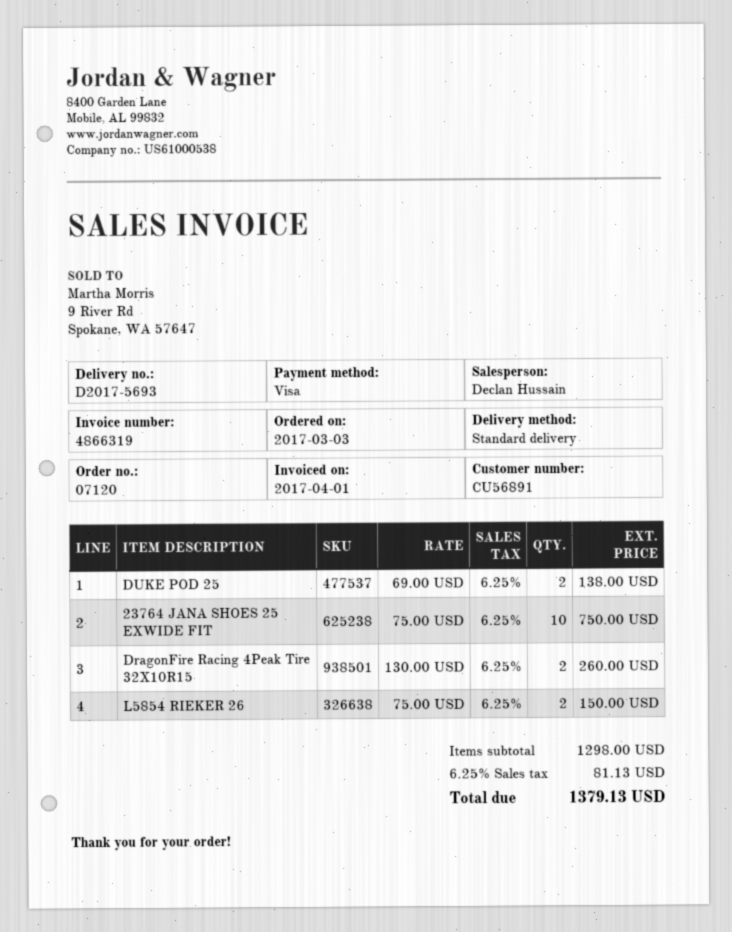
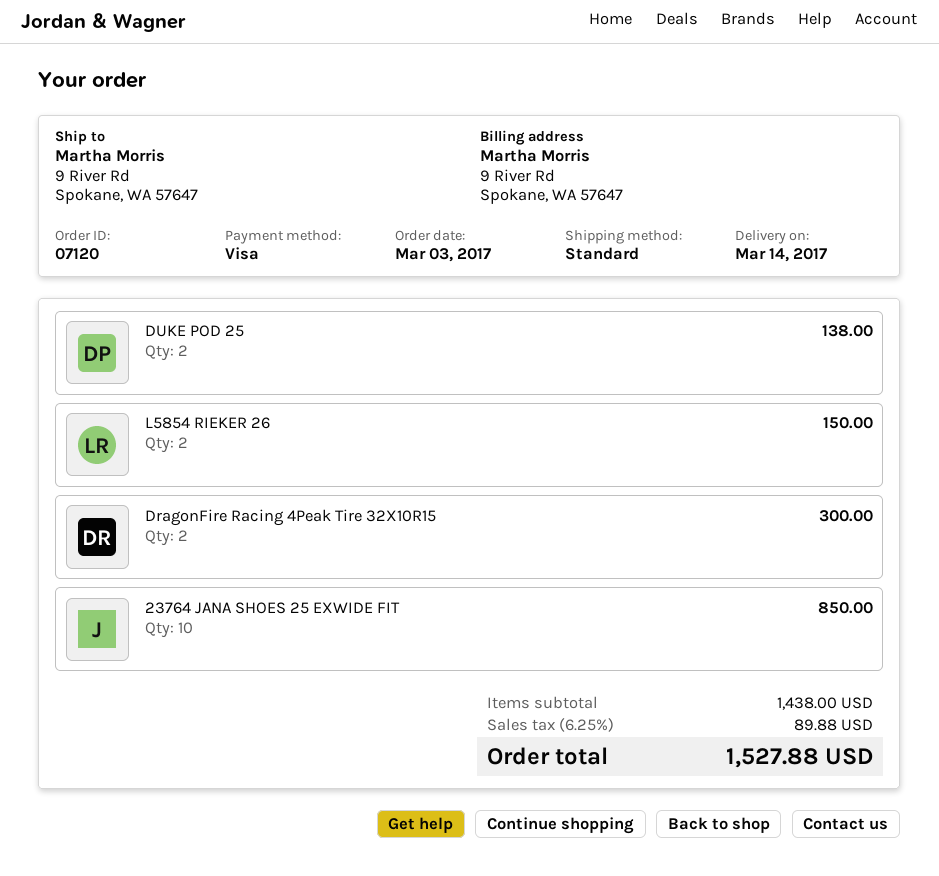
23764 JANA SHOES 25 EXWIDE FIT: 10 for 750.00 -> 10 for 850.00
DragonFire Racing 4Peak Tire 32X10R15: 2 for 260.00 -> 2 for 300.00
subtotal: 1298.00 -> 1438.00
tax: 6.25% = 81.13 -> 6.25% = 89.88
total: 1379.13 -> 1527.88

